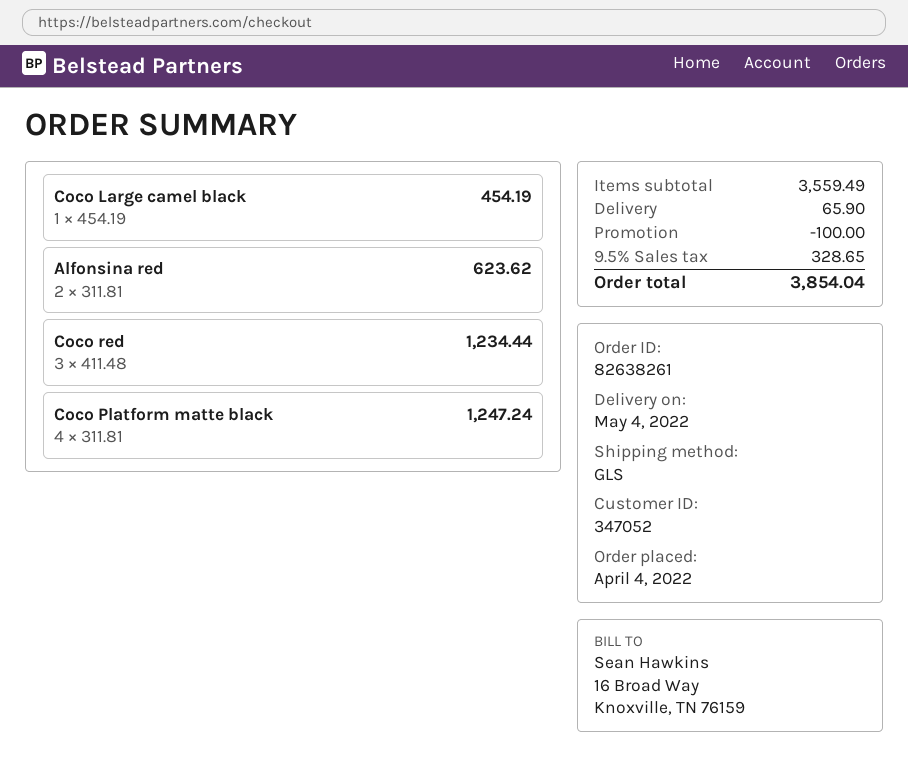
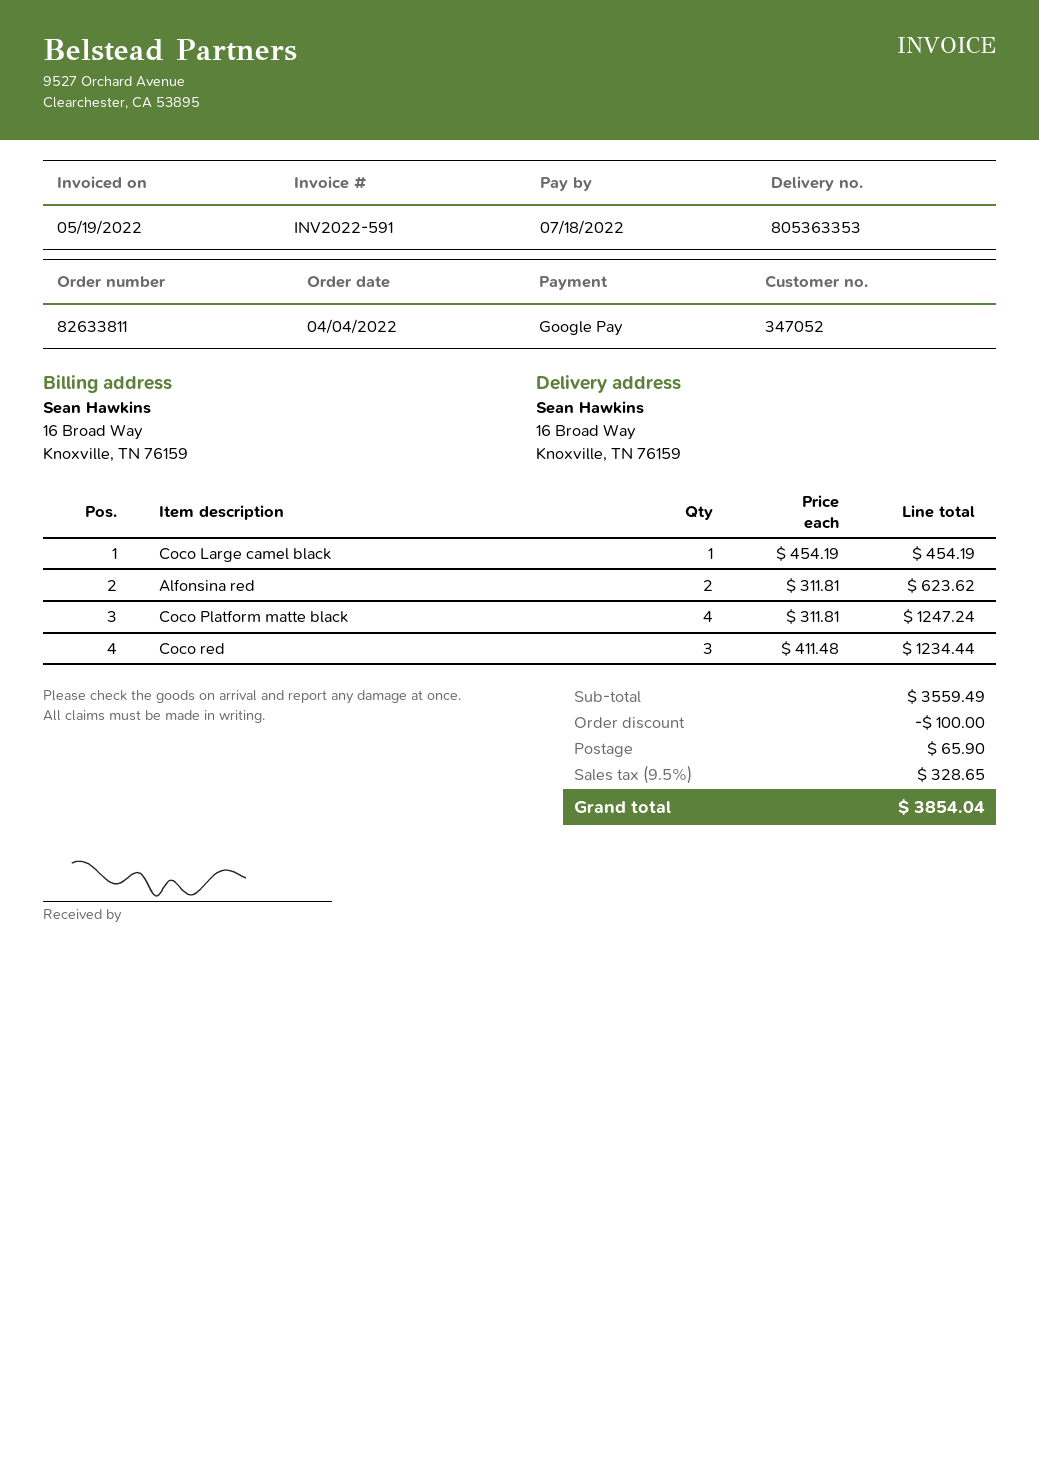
order number: 82638261 -> 82633811

